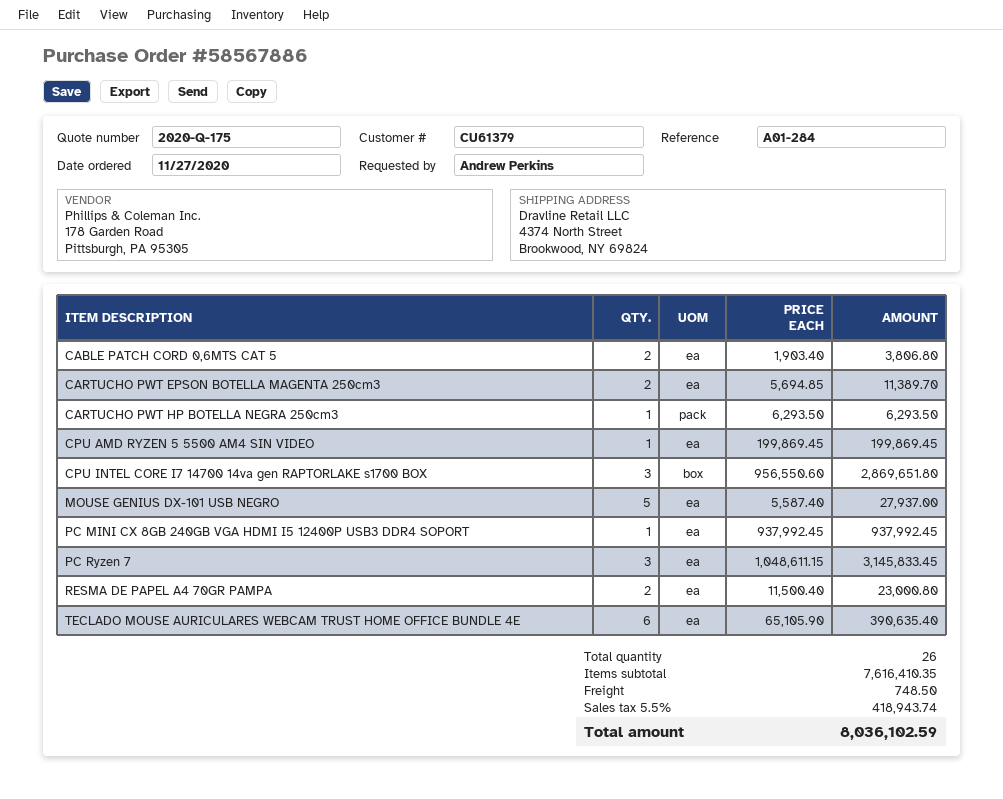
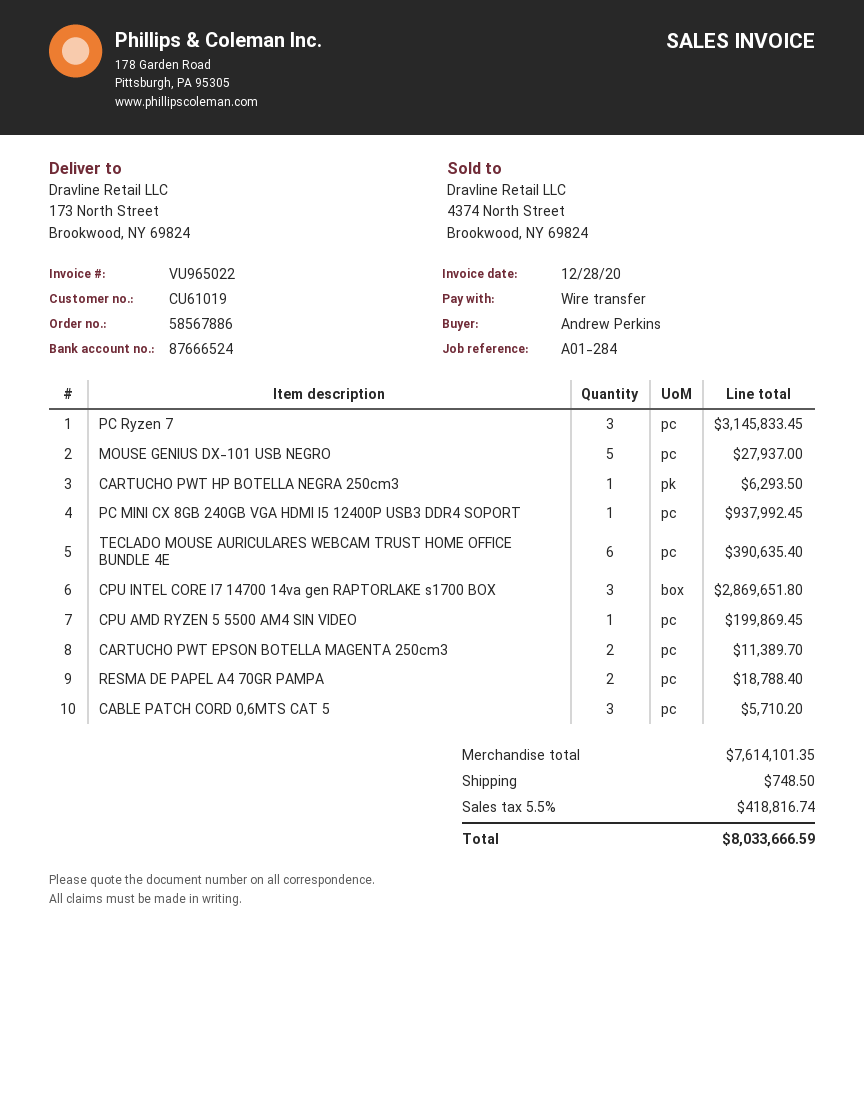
customer number: CU61379 -> CU61019
ship to: 4374 North Street, Brookwood, NY 69824 -> 173 North Street, Brookwood, NY 69824
CABLE PATCH CORD 0,6MTS CAT 5: 2 for 3806.80 -> 3 for 5710.20
RESMA DE PAPEL A4 70GR PAMPA: 2 for 23000.80 -> 2 for 18788.40
subtotal: 7616410.35 -> 7614101.35
tax: 5.5% = 418943.74 -> 5.5% = 418816.74
total: 8036102.59 -> 8033666.59

